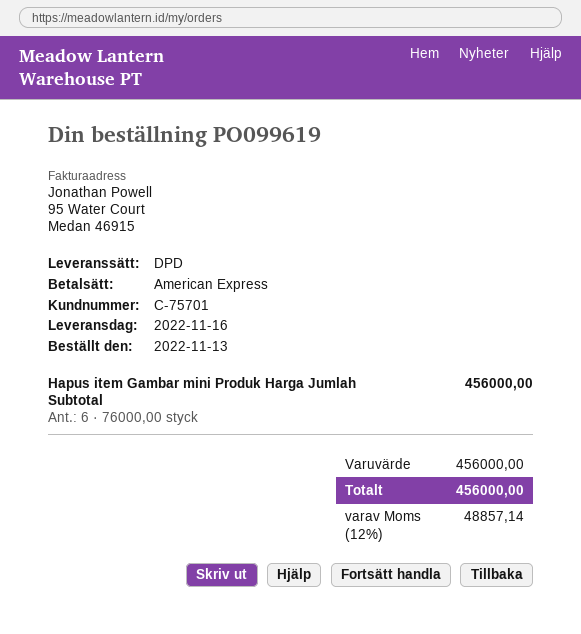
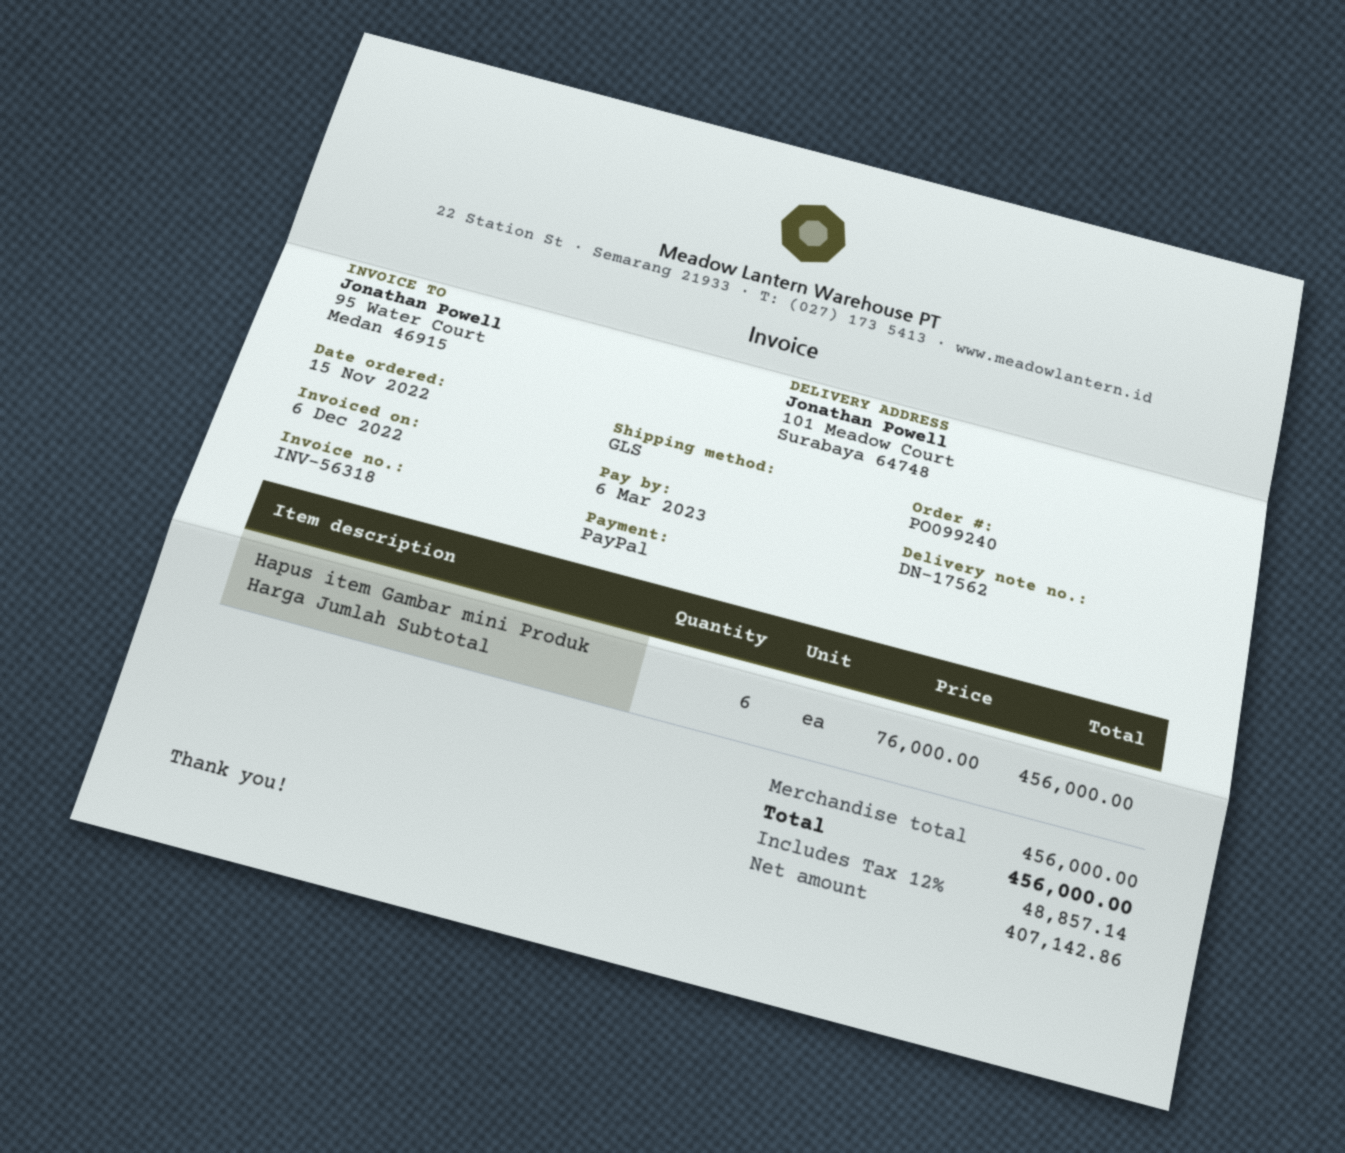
order number: PO099619 -> PO099240
order date: 2022-11-13 -> 2022-11-15
payment method: American Express -> PayPal
shipping method: DPD -> GLS

